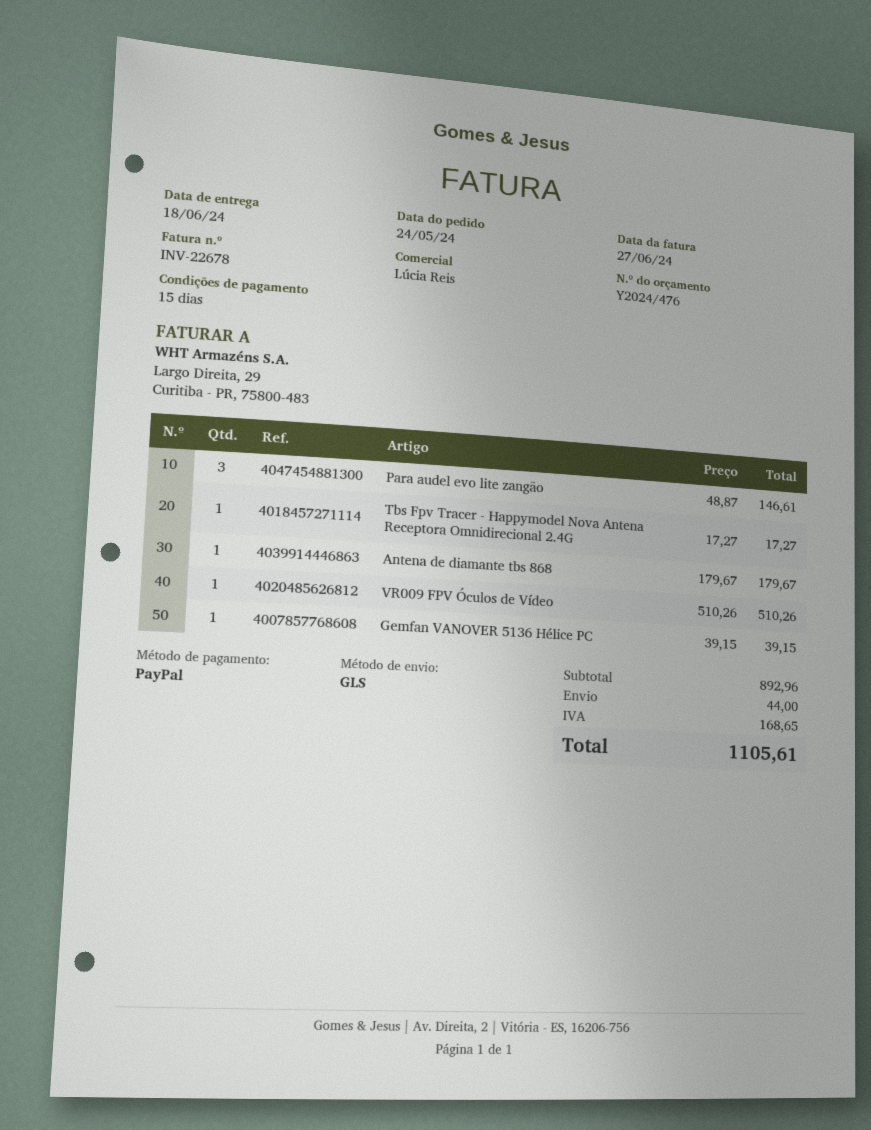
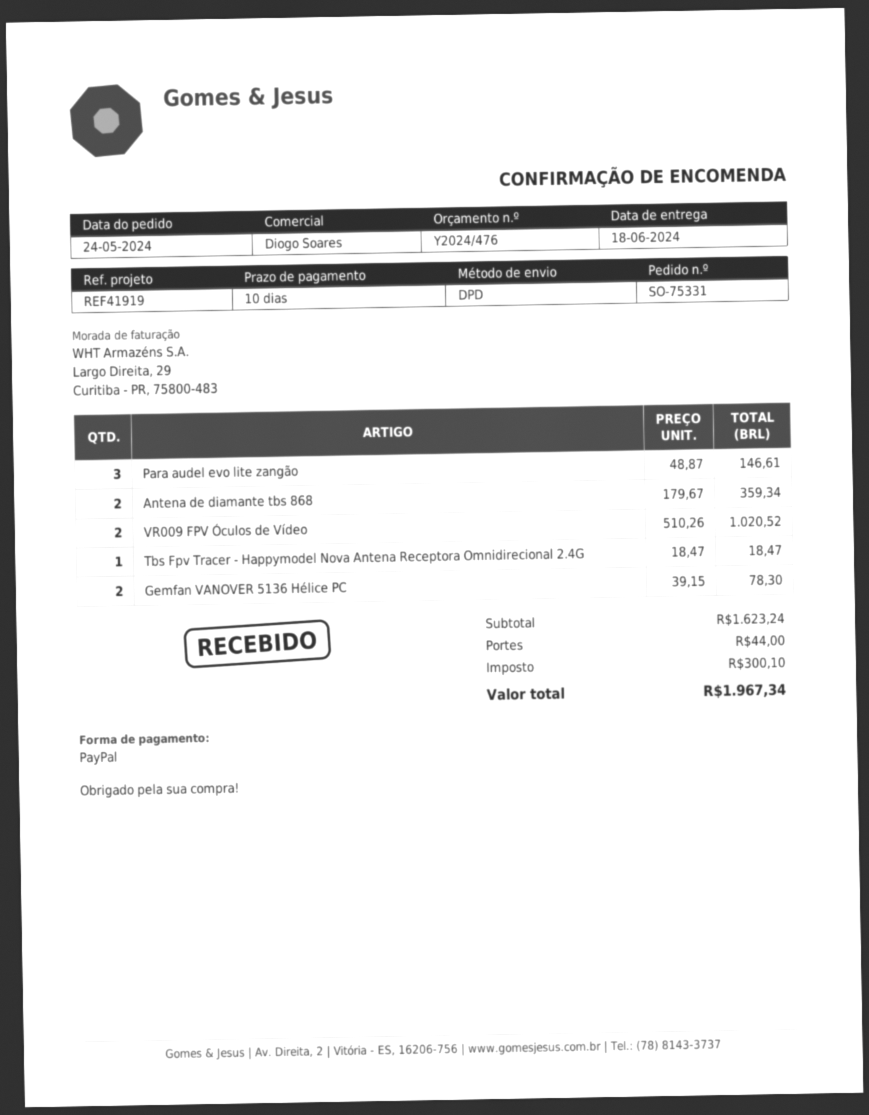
payment terms: 15 days -> 10 days
sales rep: Lúcia Reis -> Diogo Soares
shipping method: GLS -> DPD
Tbs Fpv Tracer - Happymodel Nova Antena Receptora Omnidirecional 2.4G: 1 x 17.27 = 17.27 -> 1 x 18.47 = 18.47
Antena de diamante tbs 868: 1 x 179.67 = 179.67 -> 2 x 179.67 = 359.34
VR009 FPV Óculos de Vídeo: 1 x 510.26 = 510.26 -> 2 x 510.26 = 1020.52
Gemfan VANOVER 5136 Hélice PC: 1 x 39.15 = 39.15 -> 2 x 39.15 = 78.30
subtotal: 892.96 -> 1623.24
tax: 168.65 -> 300.10
total: 1105.61 -> 1967.34

